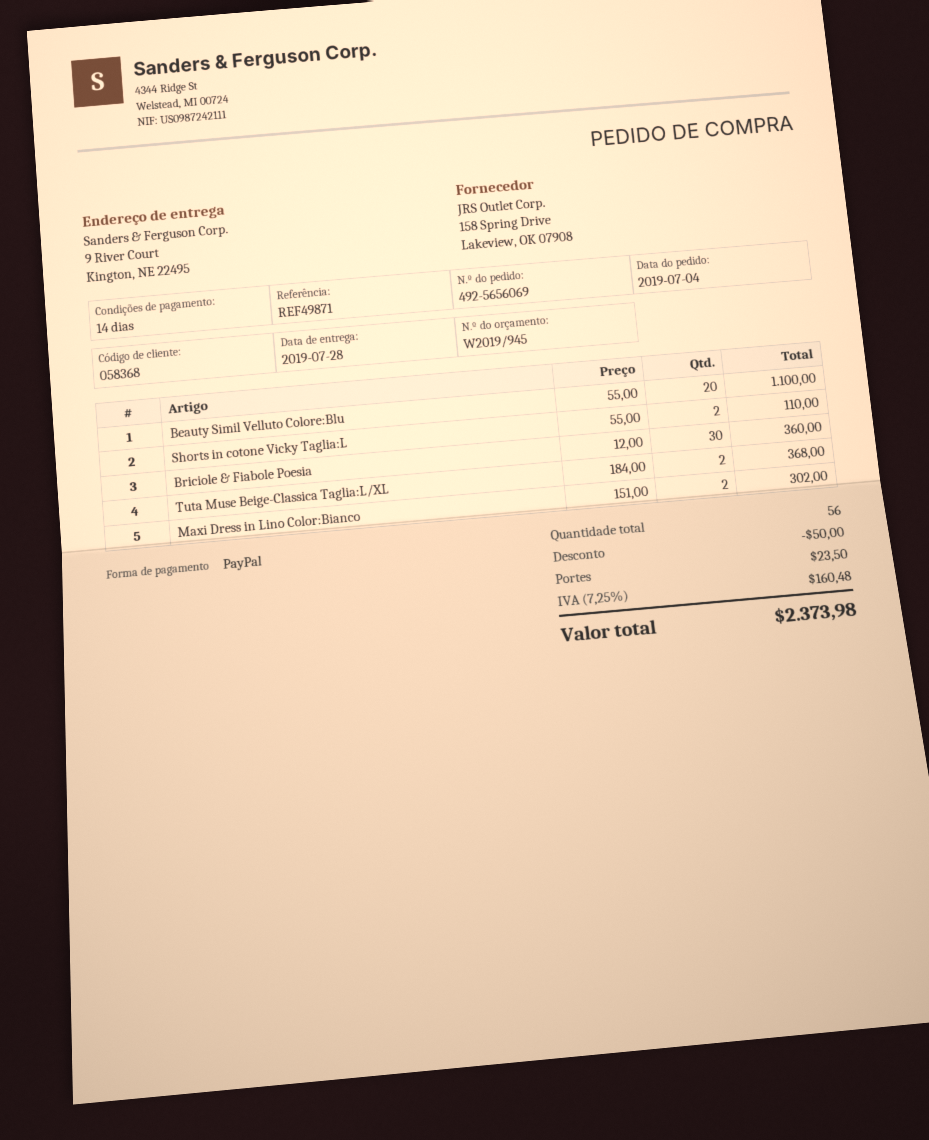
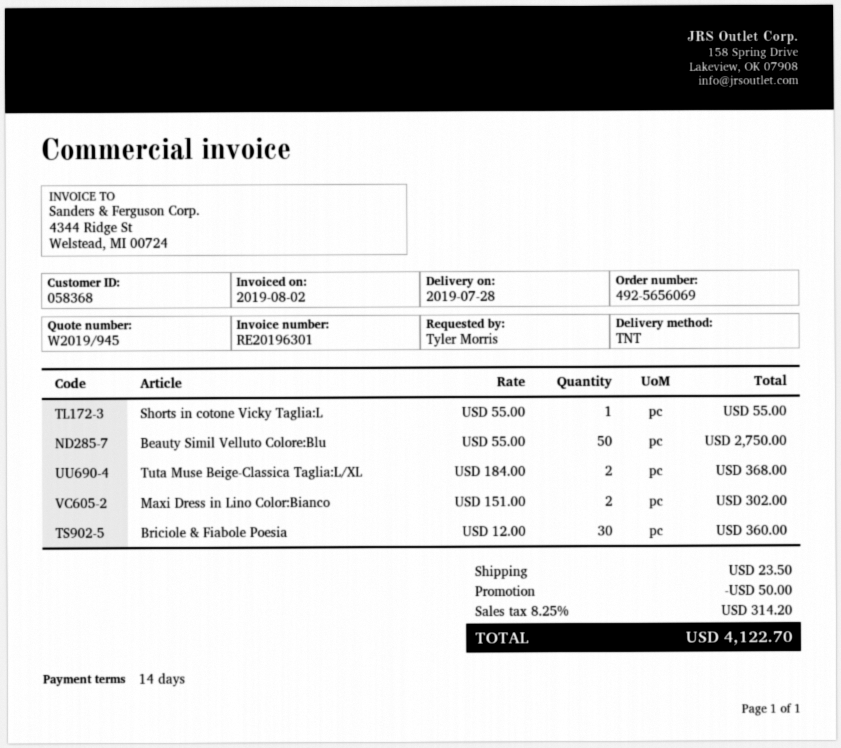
Beauty Simil Velluto Colore:Blu: 20 x 55.00 = 1100.00 -> 50 x 55.00 = 2750.00
Shorts in cotone Vicky Taglia:L: 2 x 55.00 = 110.00 -> 1 x 55.00 = 55.00
tax: 7.25% = 160.48 -> 8.25% = 314.20
total: 2373.98 -> 4122.70

